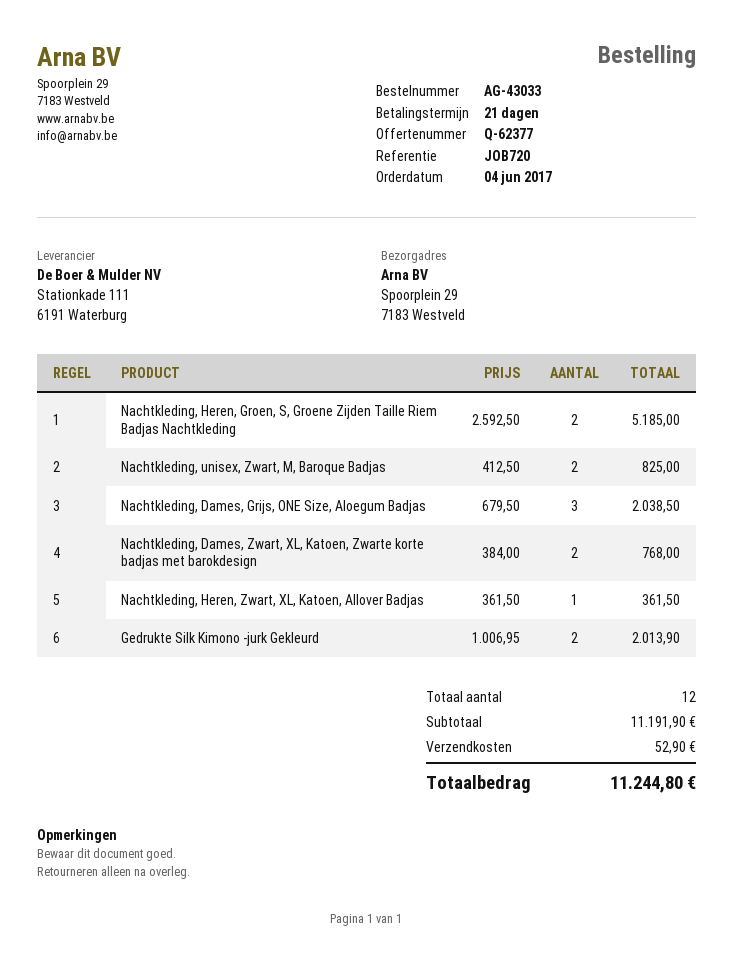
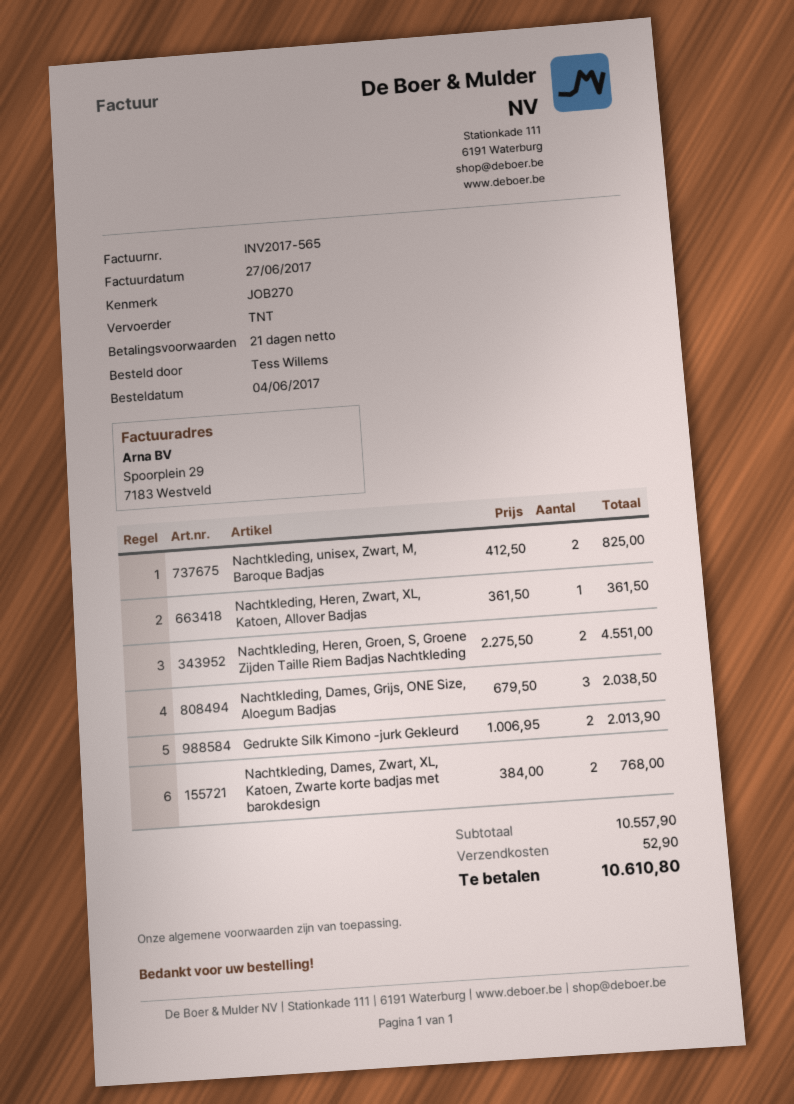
reference: JOB720 -> JOB270
Nachtkleding, Heren, Groen, S, Groene Zijden Taille Riem Badjas Nachtkleding: 2 x 2592.50 = 5185.00 -> 2 x 2275.50 = 4551.00
subtotal: 11191.90 -> 10557.90
total: 11244.80 -> 10610.80

